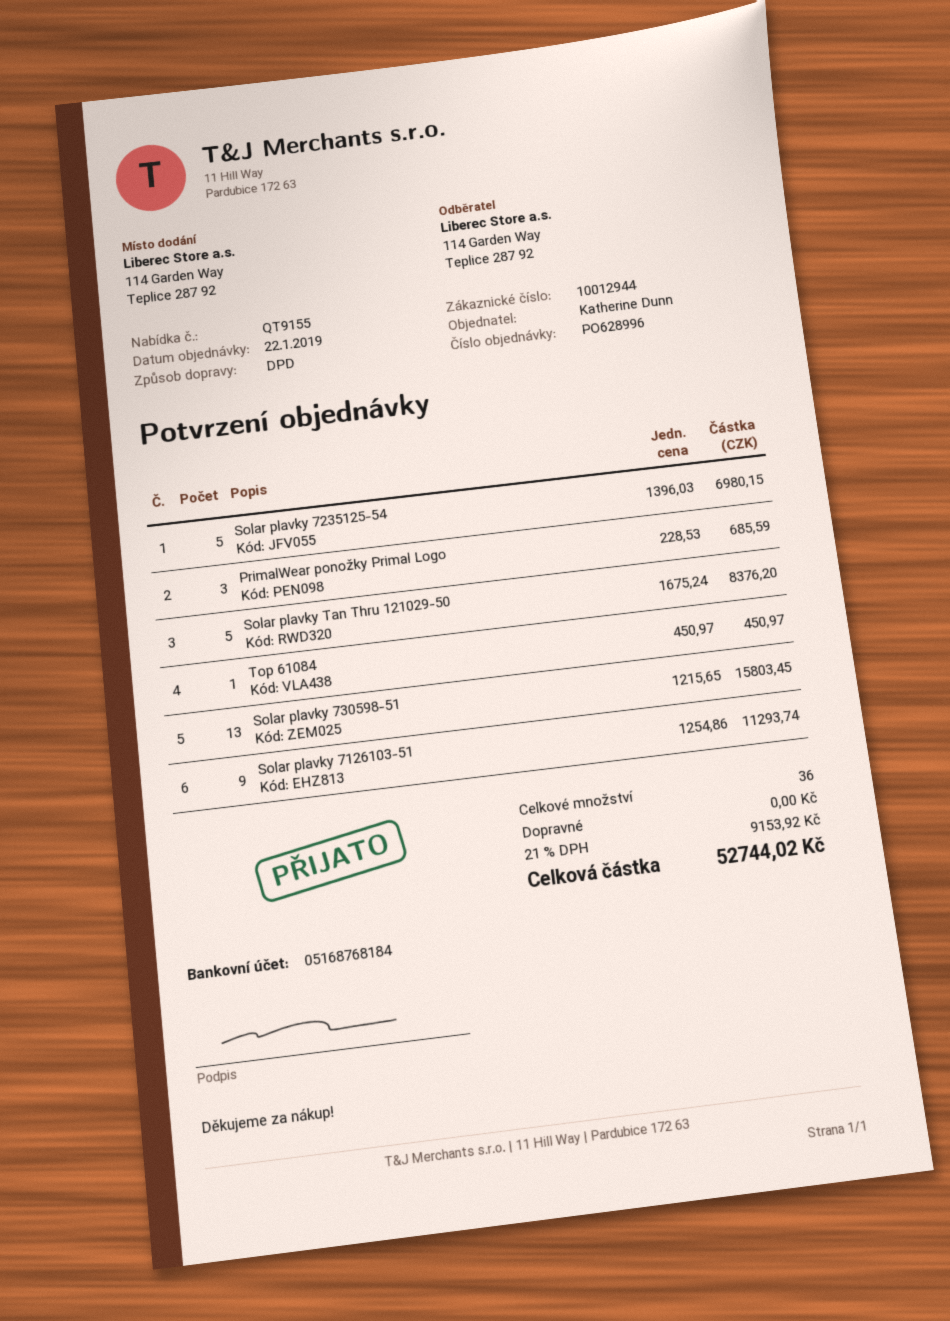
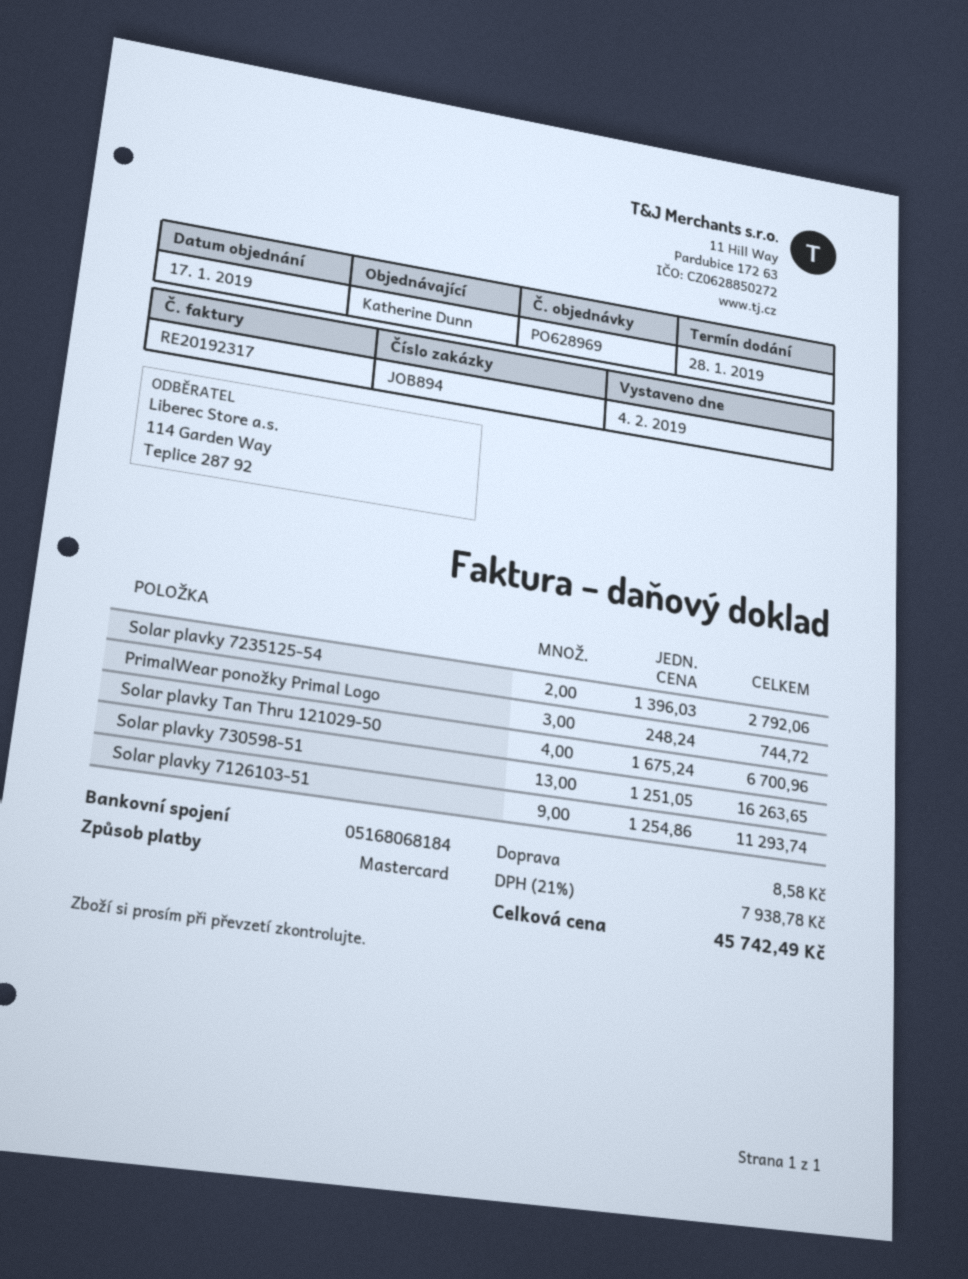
order number: PO628996 -> PO628969
order date: 2019-01-22 -> 2019-01-17
bank account: 05168768184 -> 05168068184
Solar plavky 7235125-54: 5 x 1396.03 = 6980.15 -> 2 x 1396.03 = 2792.06
PrimalWear ponožky Primal Logo: 3 x 228.53 = 685.59 -> 3 x 248.24 = 744.72
Solar plavky Tan Thru 121029-50: 5 x 1675.24 = 8376.20 -> 4 x 1675.24 = 6700.96
Top 61084: 1 x 450.97 = 450.97 -> none
Solar plavky 730598-51: 13 x 1215.65 = 15803.45 -> 13 x 1251.05 = 16263.65
shipping: 0.00 -> 8.58
tax: 21% = 9153.92 -> 21% = 7938.78
total: 52744.02 -> 45742.49

